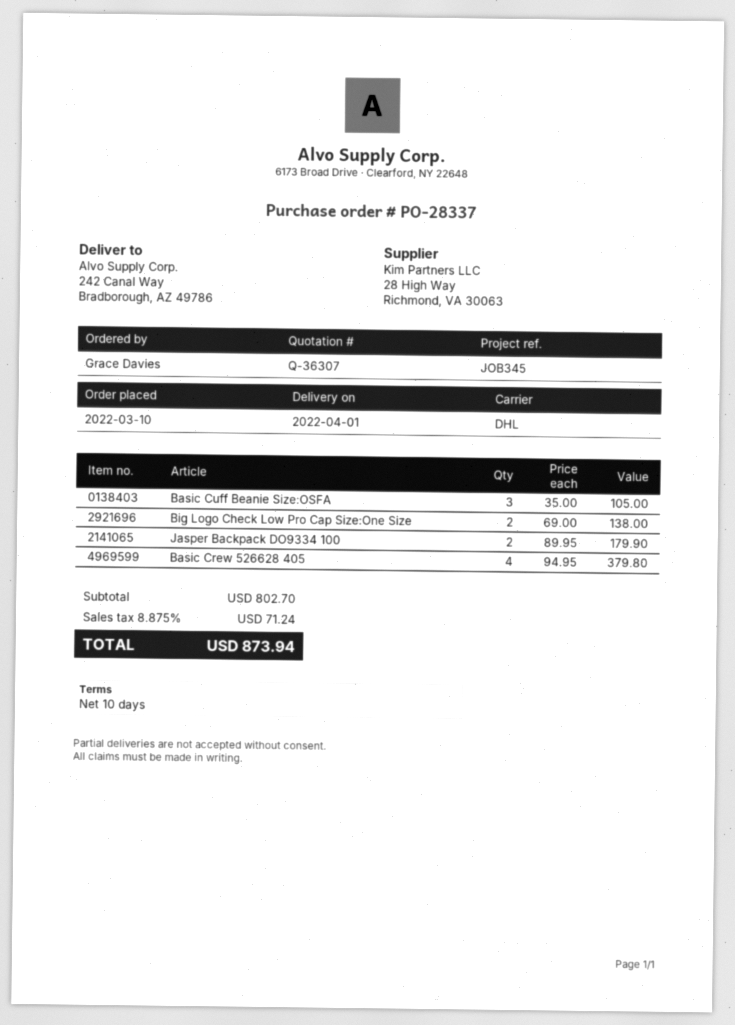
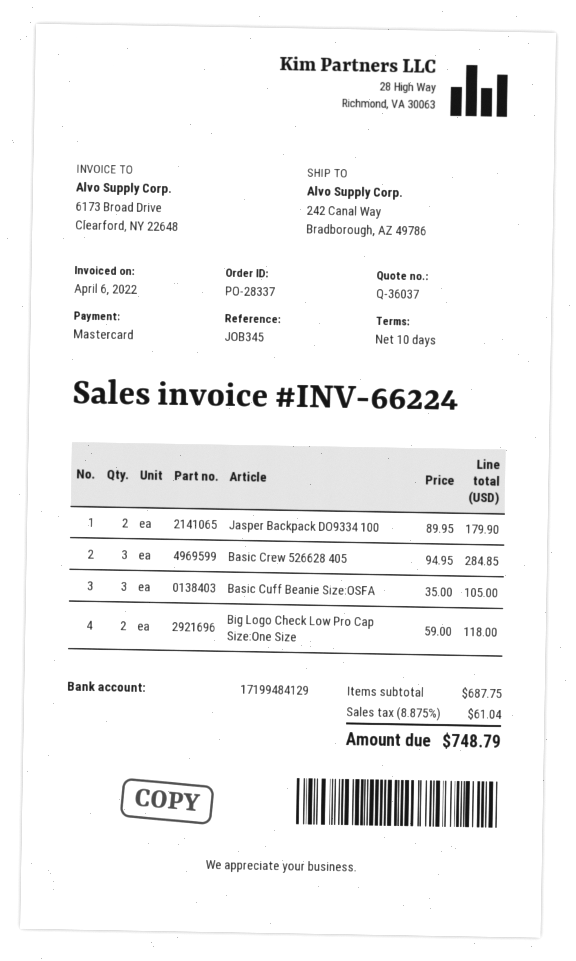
quote number: Q-36307 -> Q-36037
Big Logo Check Low Pro Cap Size:One Size: 2 x 69.00 = 138.00 -> 2 x 59.00 = 118.00
Basic Crew 526628 405: 4 x 94.95 = 379.80 -> 3 x 94.95 = 284.85
subtotal: 802.70 -> 687.75
tax: 8.875% = 71.24 -> 8.875% = 61.04
total: 873.94 -> 748.79

